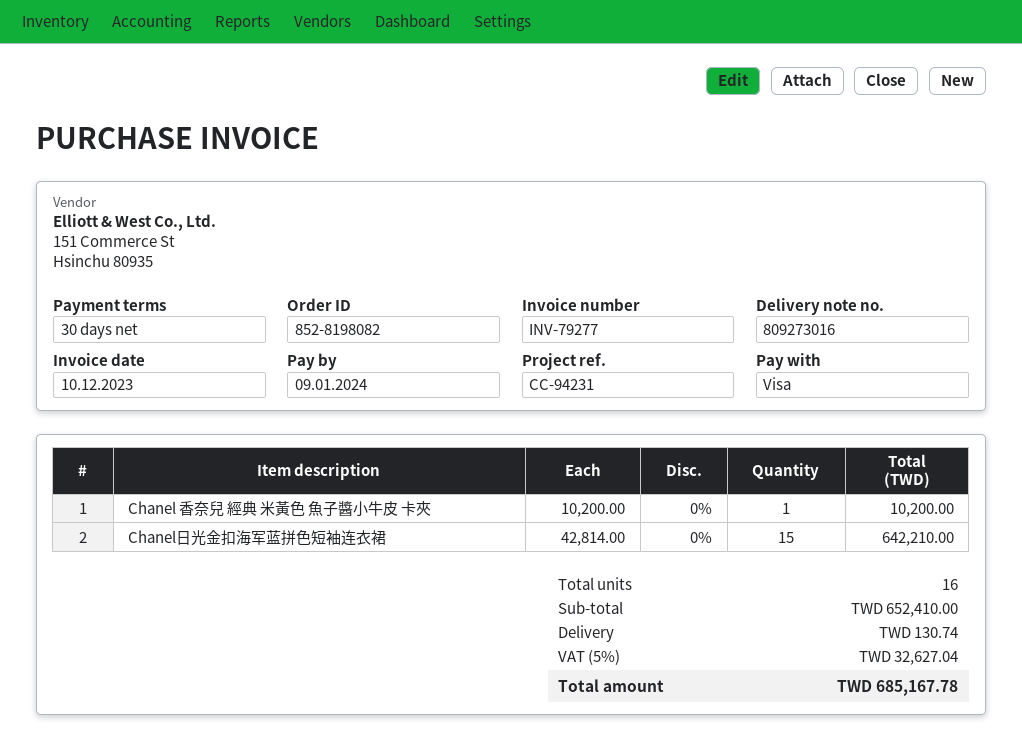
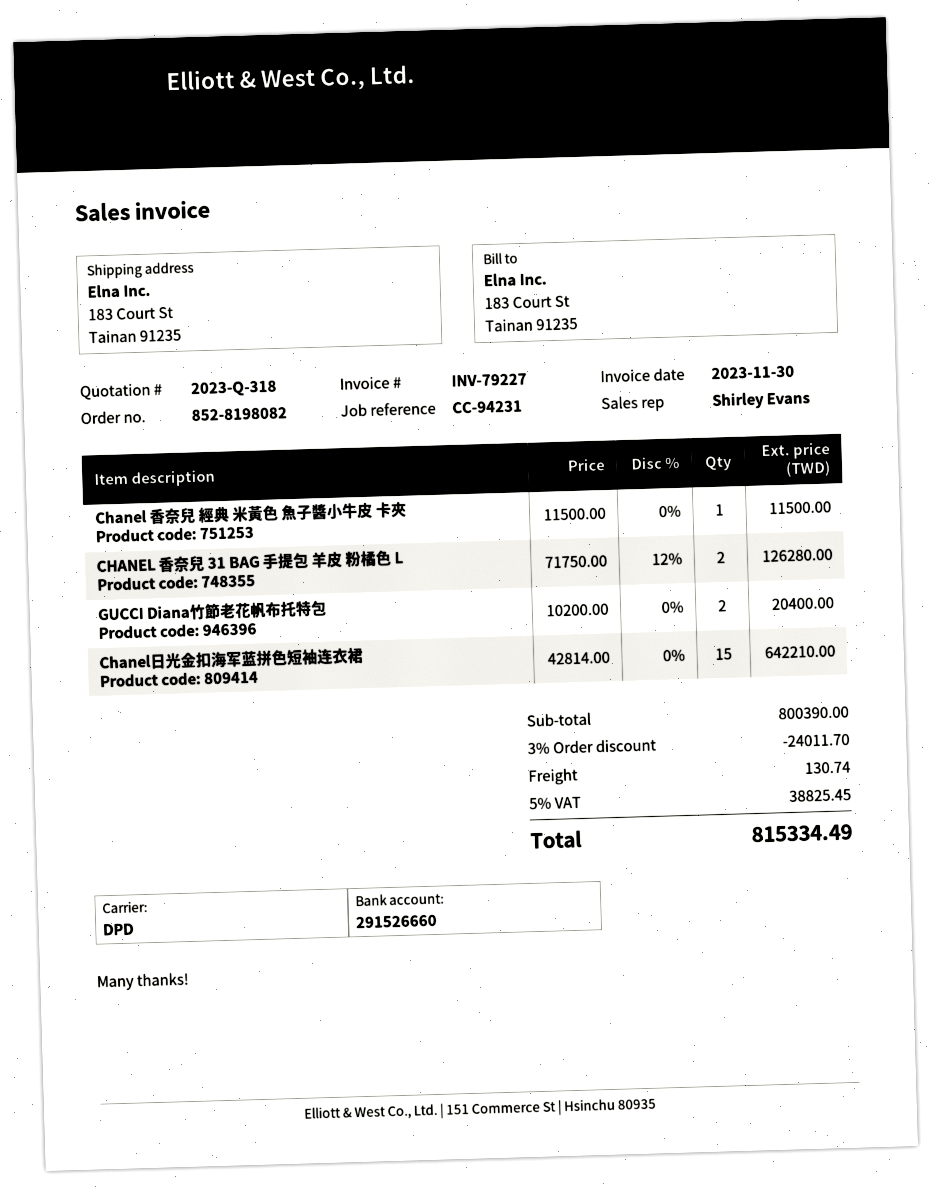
invoice number: INV-79277 -> INV-79227
invoice date: 2023-12-10 -> 2023-11-30
Chanel 香奈兒 經典 米黃色 魚子醬小牛皮 卡夾: 1 x 10200.00 = 10200.00 -> 1 x 11500.00 = 11500.00
CHANEL 香奈兒 31 BAG 手提包 羊皮 粉橘色 L: none -> 2 x 71750.00 - 12% = 126280.00
GUCCI Diana竹節老花帆布托特包: none -> 2 x 10200.00 = 20400.00
subtotal: 652410.00 -> 800390.00
discount: none -> 3% = 24011.70
tax: 5% = 32627.04 -> 5% = 38825.45
total: 685167.78 -> 815334.49

